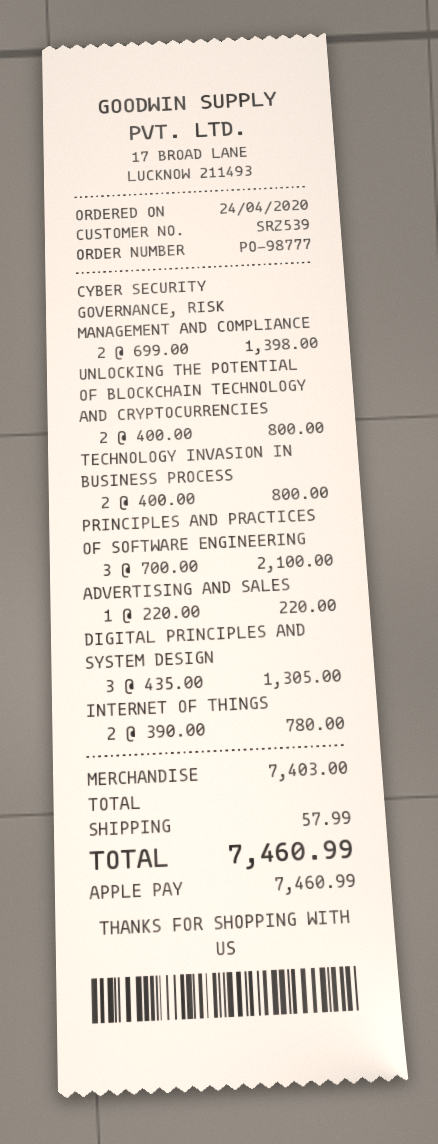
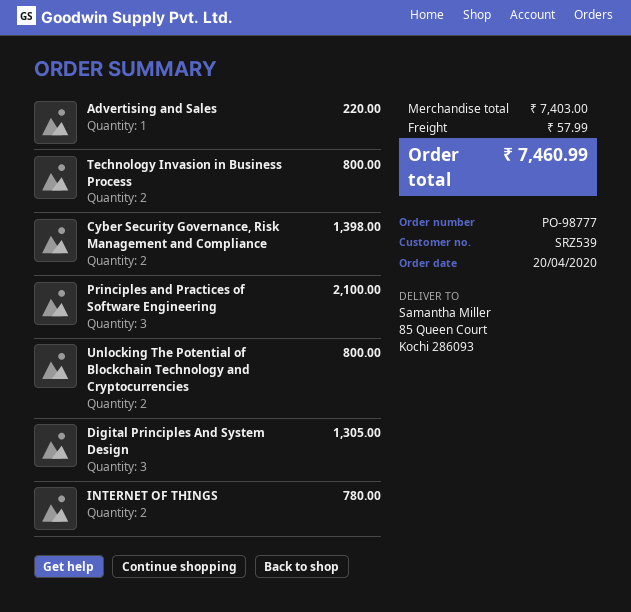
order date: 2020-04-24 -> 2020-04-20

